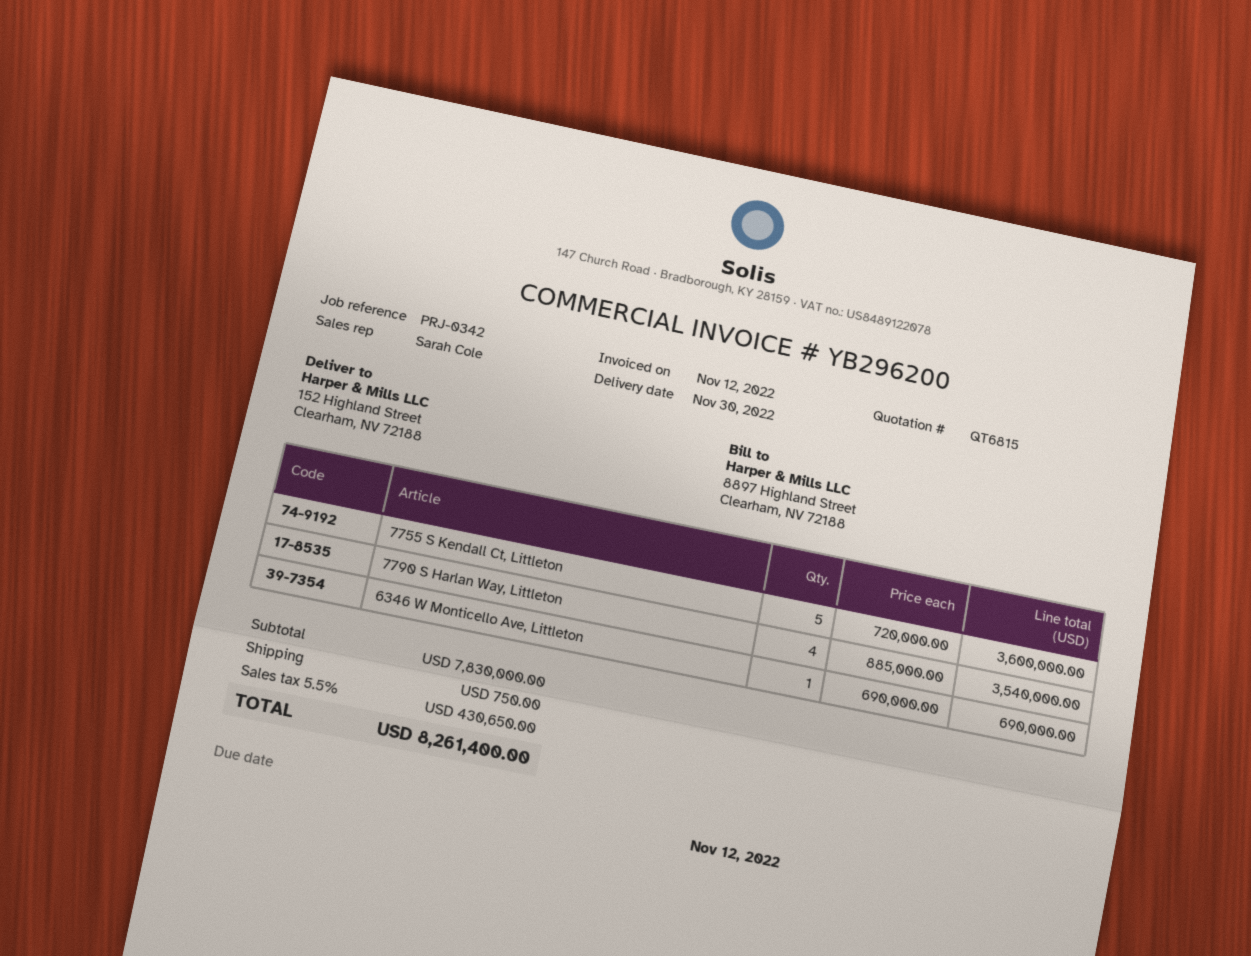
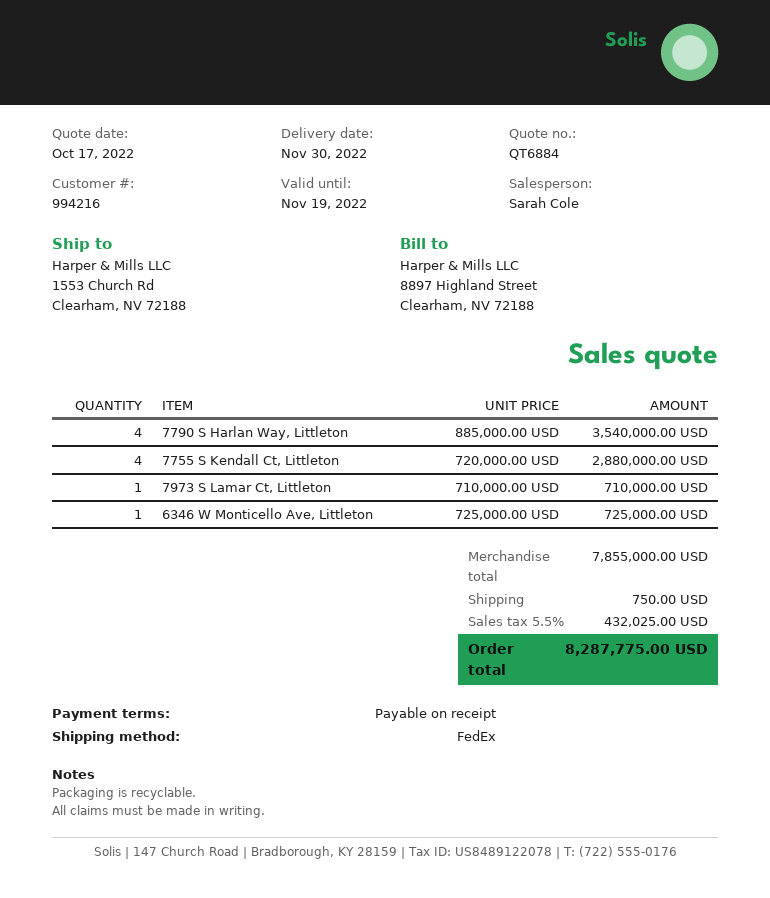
quote number: QT6815 -> QT6884
ship to: 152 Highland Street, Clearham, NV 72188 -> 1553 Church Rd, Clearham, NV 72188
7755 S Kendall Ct, Littleton: 5 x 720000.00 = 3600000.00 -> 4 x 720000.00 = 2880000.00
6346 W Monticello Ave, Littleton: 1 x 690000.00 = 690000.00 -> 1 x 725000.00 = 725000.00
7973 S Lamar Ct, Littleton: none -> 1 x 710000.00 = 710000.00
subtotal: 7830000.00 -> 7855000.00
tax: 5.5% = 430650.00 -> 5.5% = 432025.00
total: 8261400.00 -> 8287775.00

